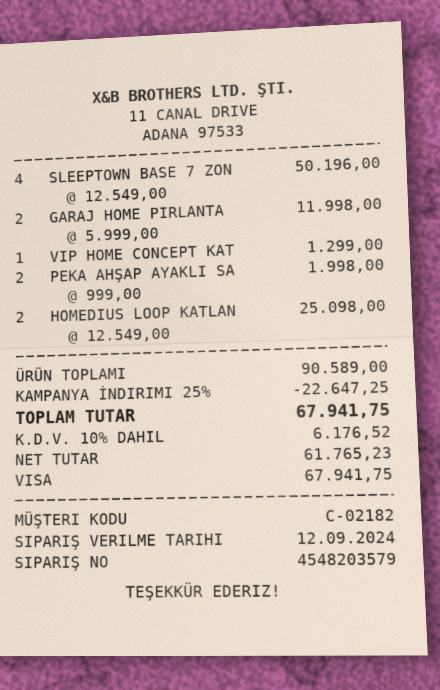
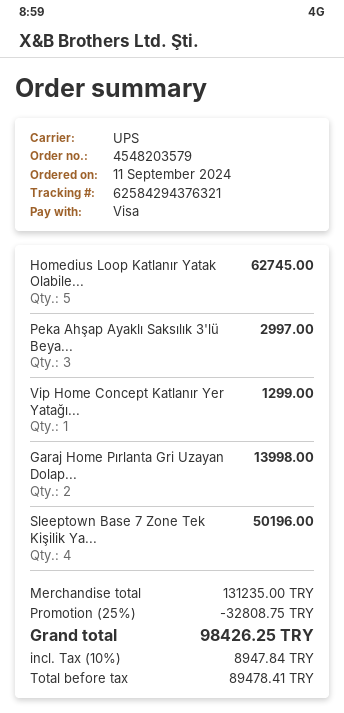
order date: 2024-09-12 -> 2024-09-11
GARAJ HOME PIRLANTA: 2 for 11998.00 -> 2 for 13998.00
PEKA AHŞAP AYAKLI SA: 2 for 1998.00 -> 3 for 2997.00
HOMEDIUS LOOP KATLAN: 2 for 25098.00 -> 5 for 62745.00
subtotal: 90589.00 -> 131235.00
discount: 25% = 22647.25 -> 25% = 32808.75
net: 61765.23 -> 89478.41
tax: 10% = 6176.52 -> 10% = 8947.84
total: 67941.75 -> 98426.25

